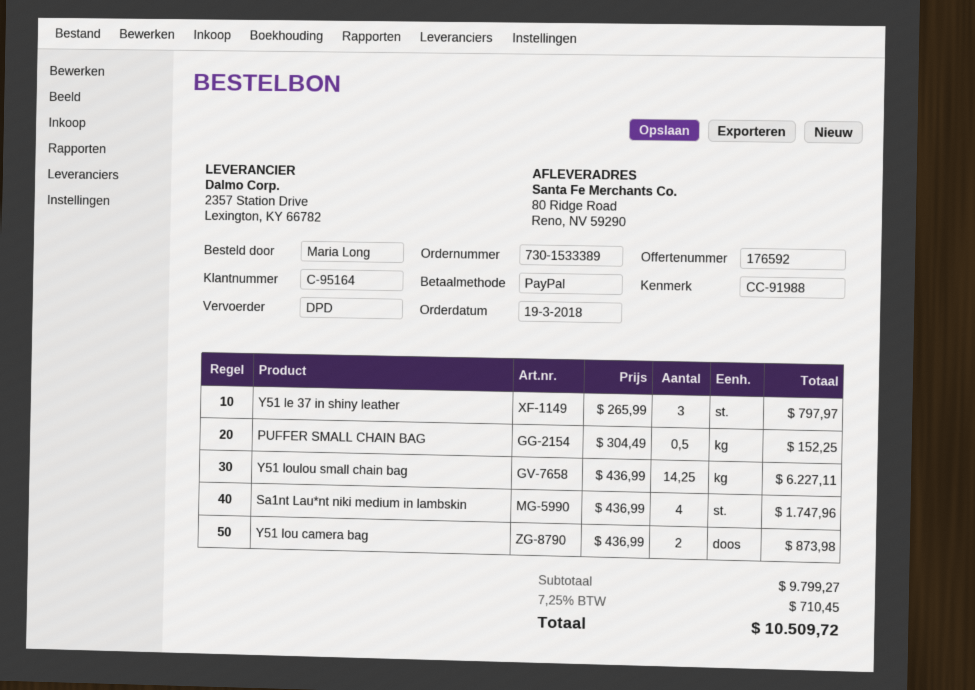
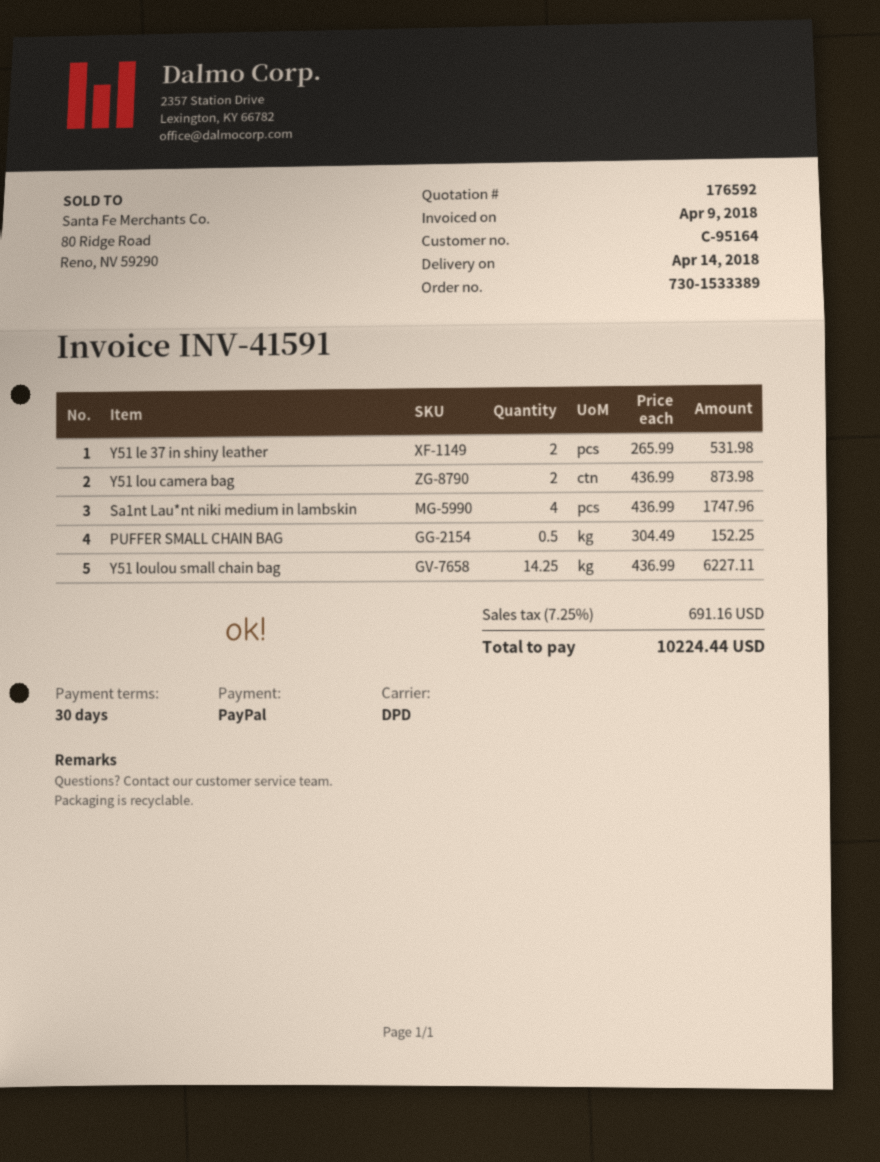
Y51 le 37 in shiny leather: 3 x 265.99 = 797.97 -> 2 x 265.99 = 531.98
tax: 7.25% = 710.45 -> 7.25% = 691.16
total: 10509.72 -> 10224.44

